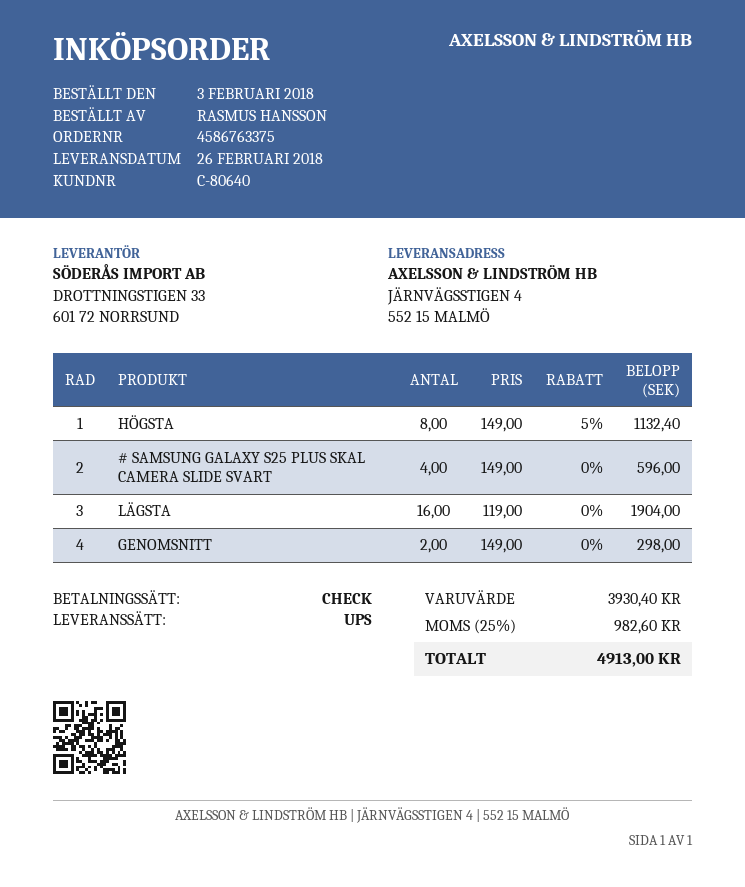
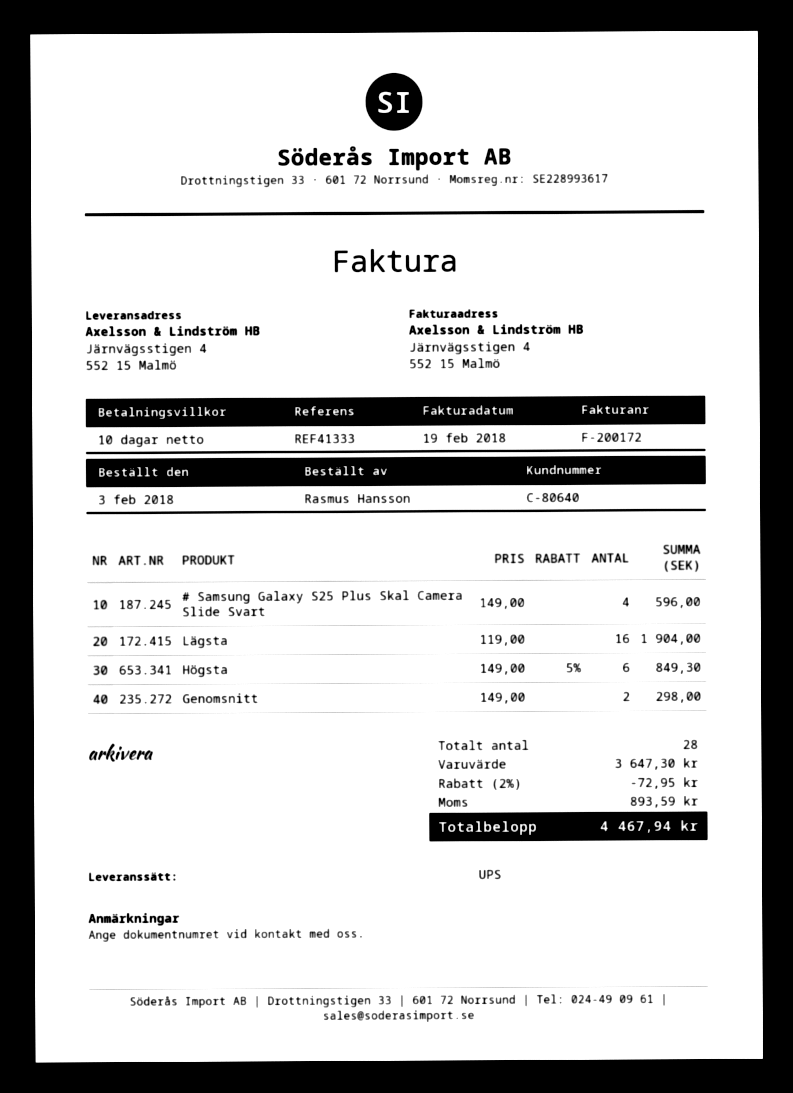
HÖGSTA: 8 x 149.00 - 5% = 1132.40 -> 6 x 149.00 - 5% = 849.30
subtotal: 3930.40 -> 3647.30
discount: none -> 2% = 72.95
tax: 982.60 -> 893.59
total: 4913.00 -> 4467.94

